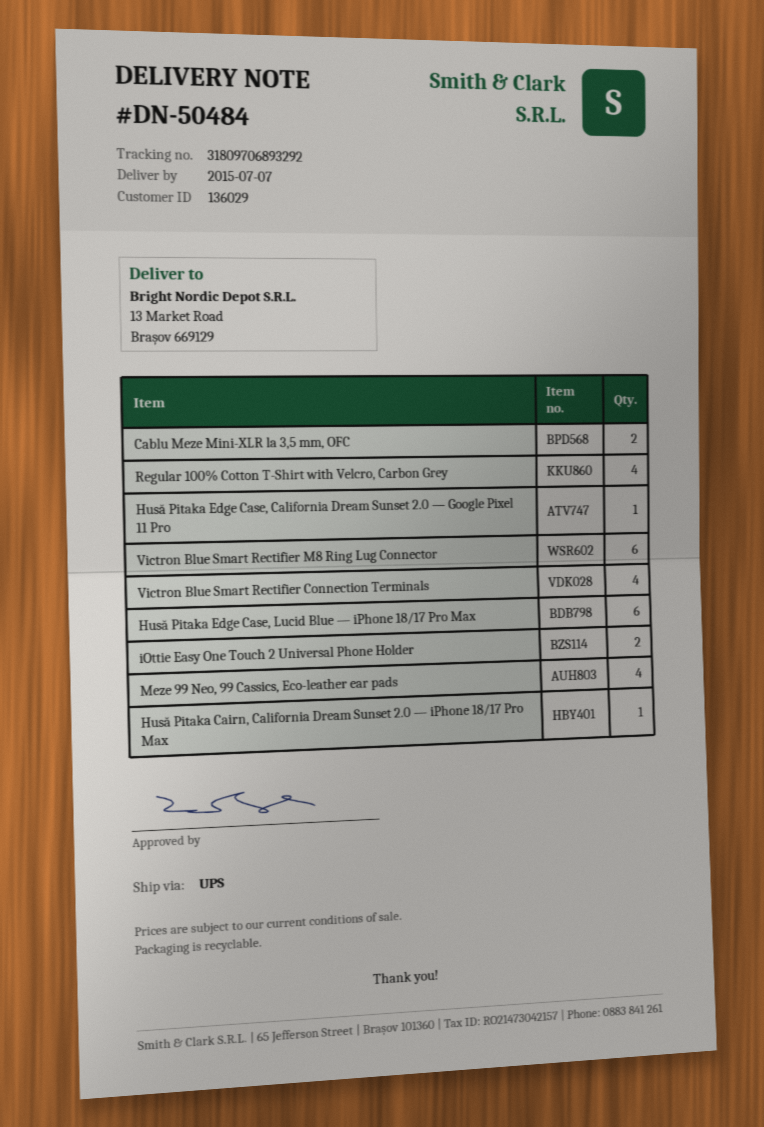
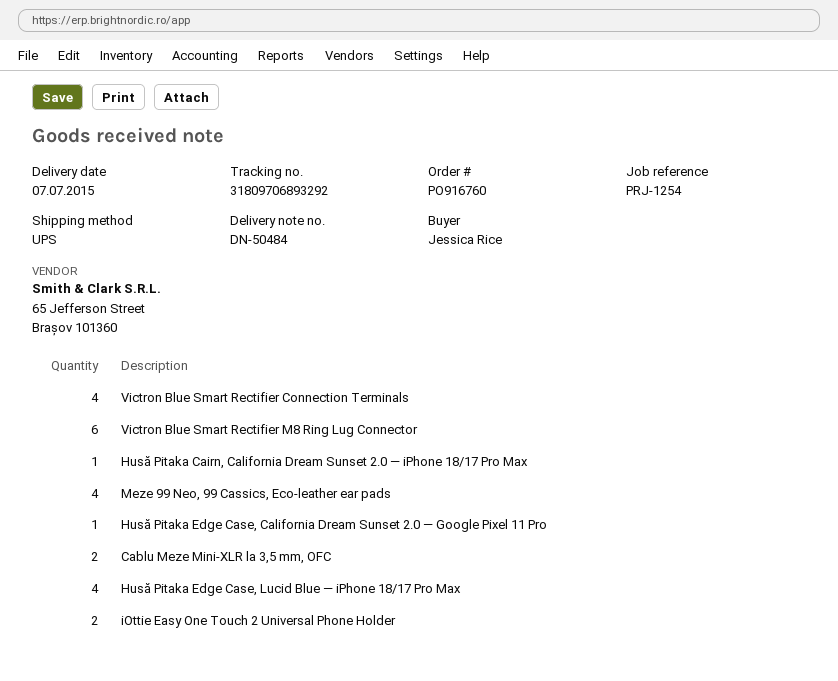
Regular 100% Cotton T-Shirt with Velcro, Carbon Grey: 4 -> none
Husă Pitaka Edge Case, Lucid Blue — iPhone 18/17 Pro Max: 6 -> 4

